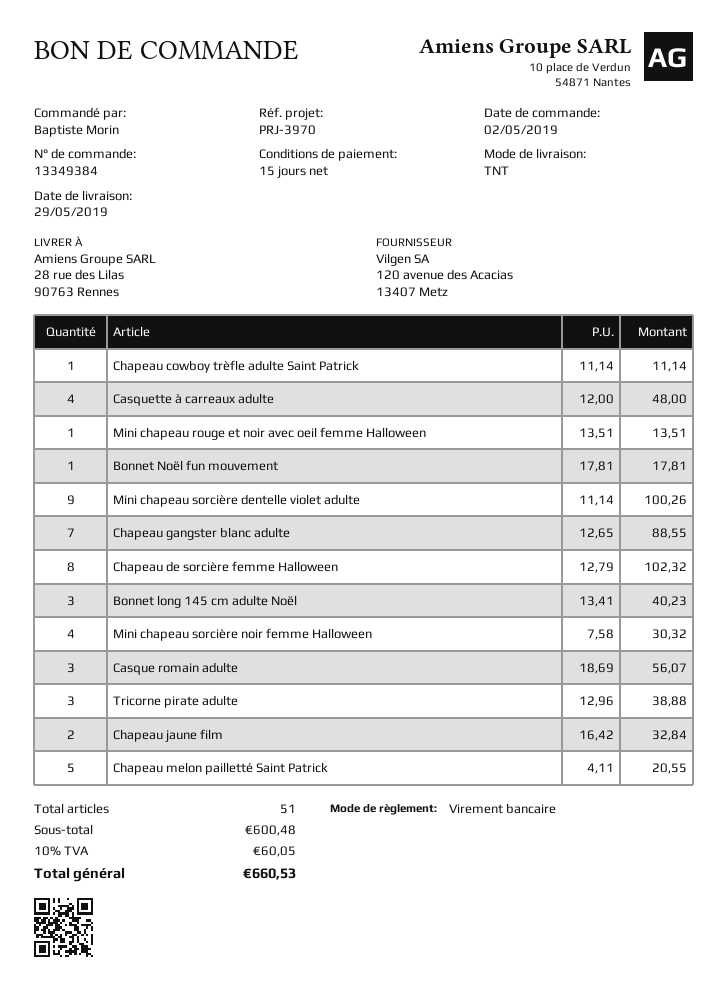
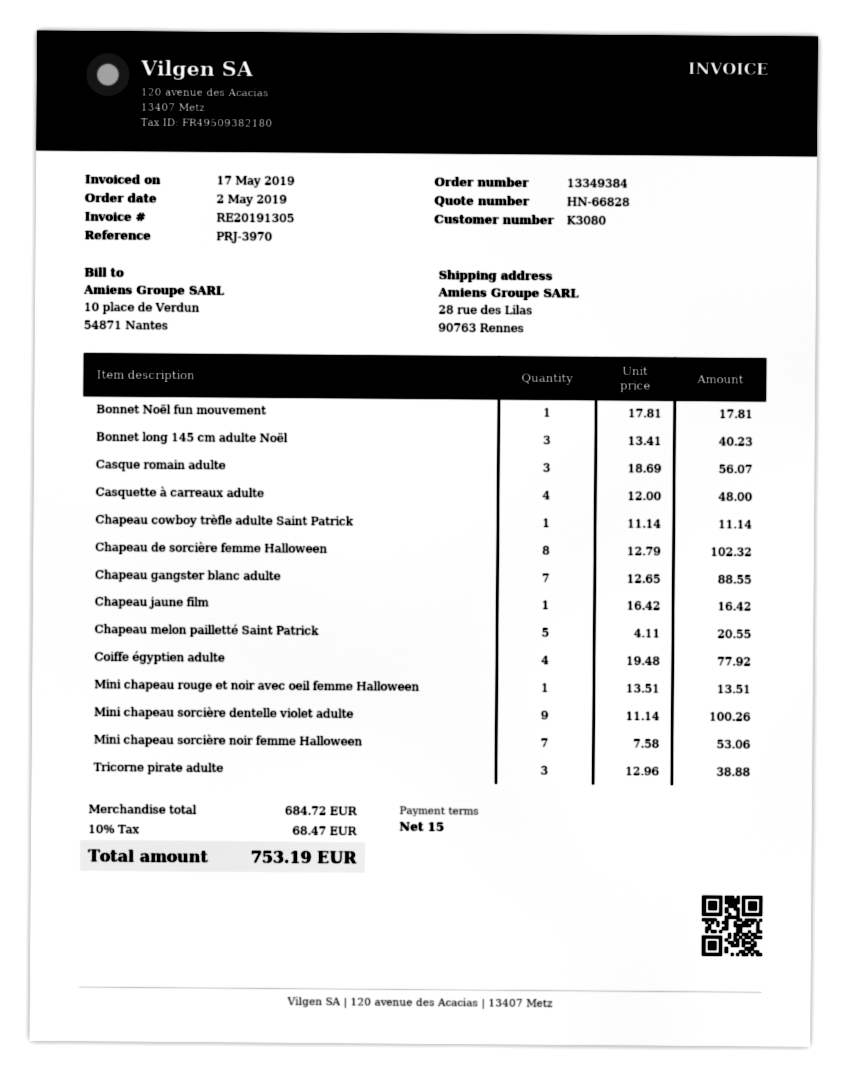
Mini chapeau sorcière noir femme Halloween: 4 x 7.58 = 30.32 -> 7 x 7.58 = 53.06
Chapeau jaune film: 2 x 16.42 = 32.84 -> 1 x 16.42 = 16.42
Coiffe égyptien adulte: none -> 4 x 19.48 = 77.92
subtotal: 600.48 -> 684.72
tax: 10% = 60.05 -> 10% = 68.47
total: 660.53 -> 753.19

